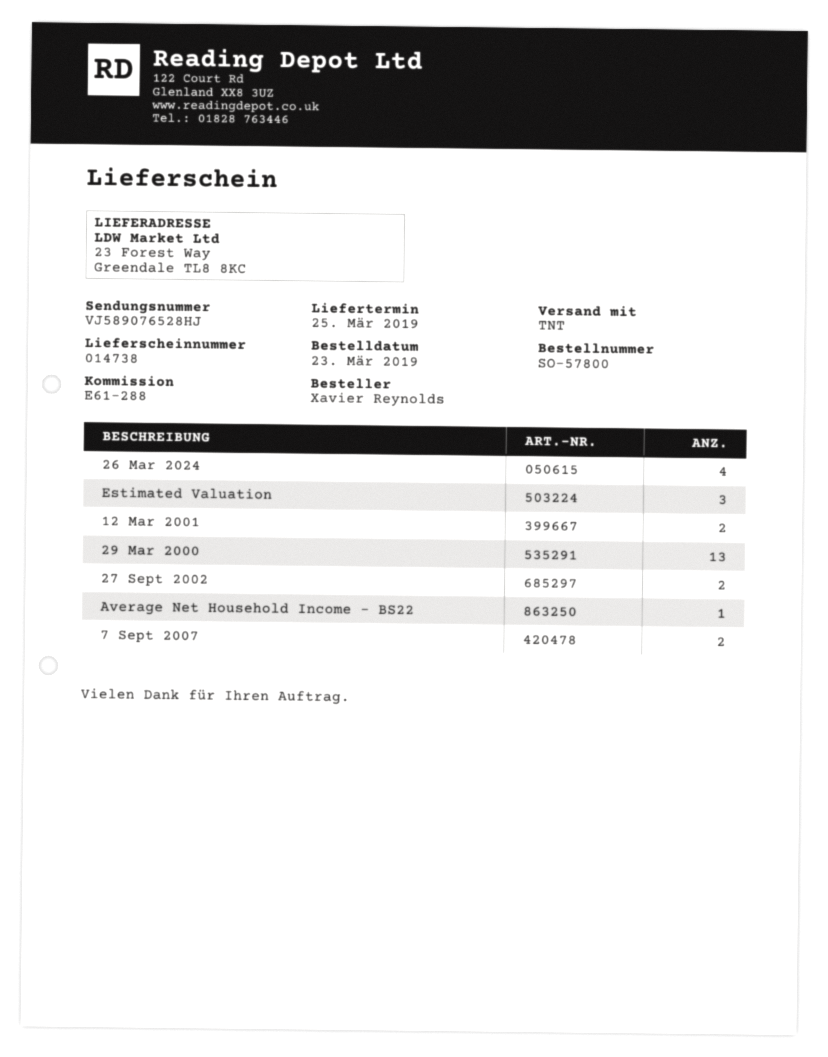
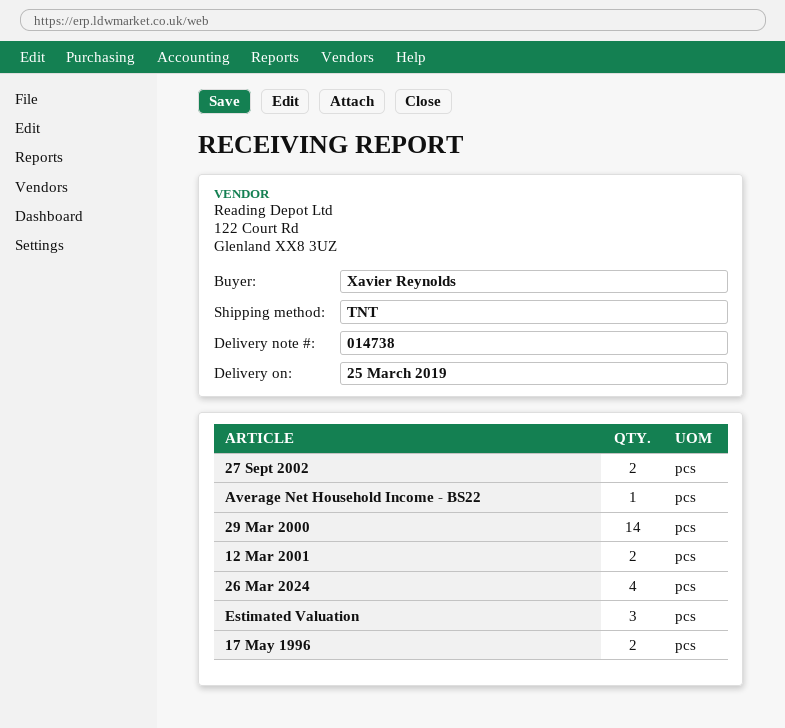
29 Mar 2000: 13 -> 14
7 Sept 2007: 2 -> none
17 May 1996: none -> 2

